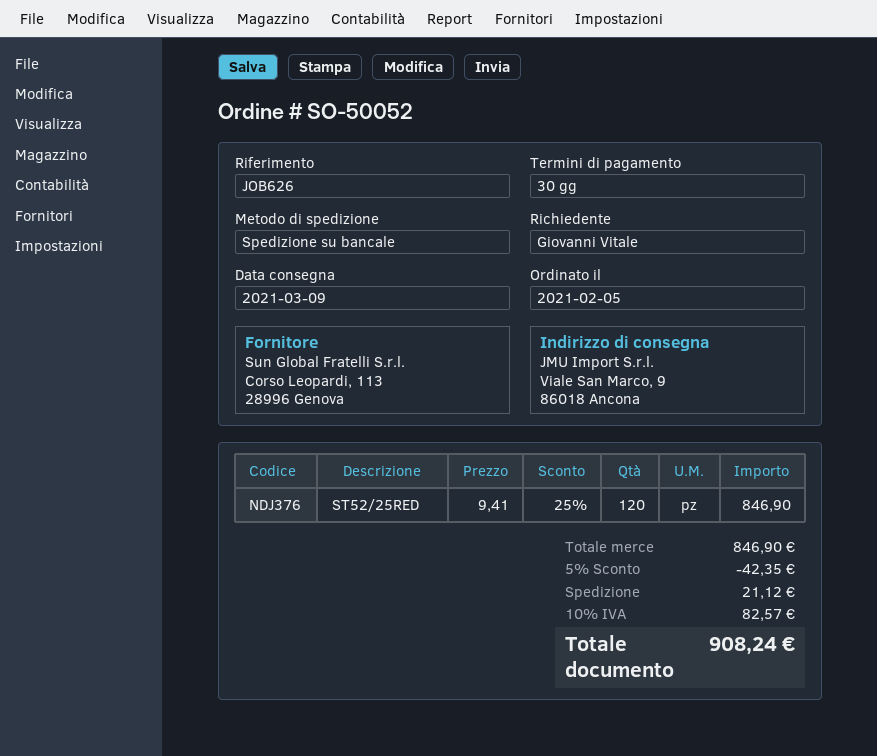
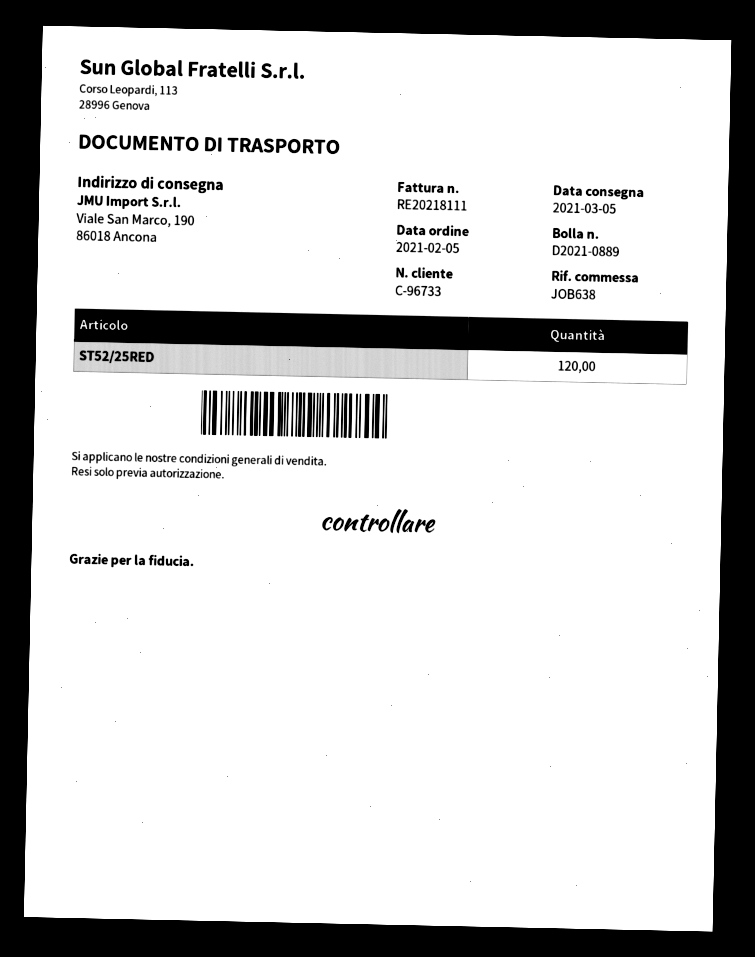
delivery date: 2021-03-09 -> 2021-03-05
reference: JOB626 -> JOB638
ship to: Viale San Marco, 9, 86018 Ancona -> Viale San Marco, 190, 86018 Ancona

